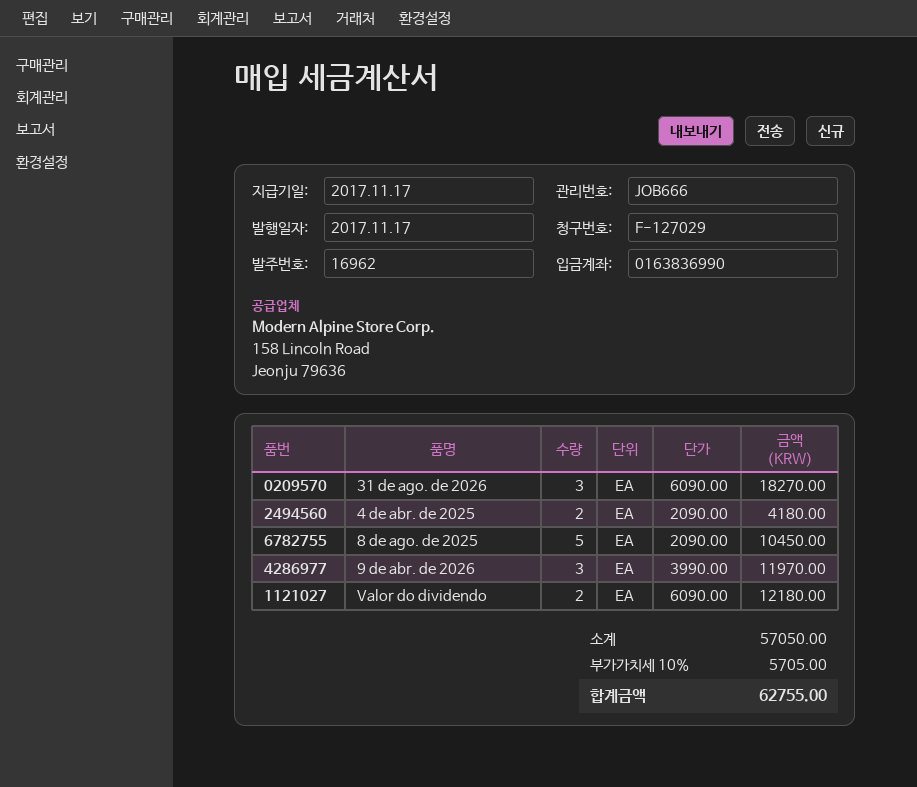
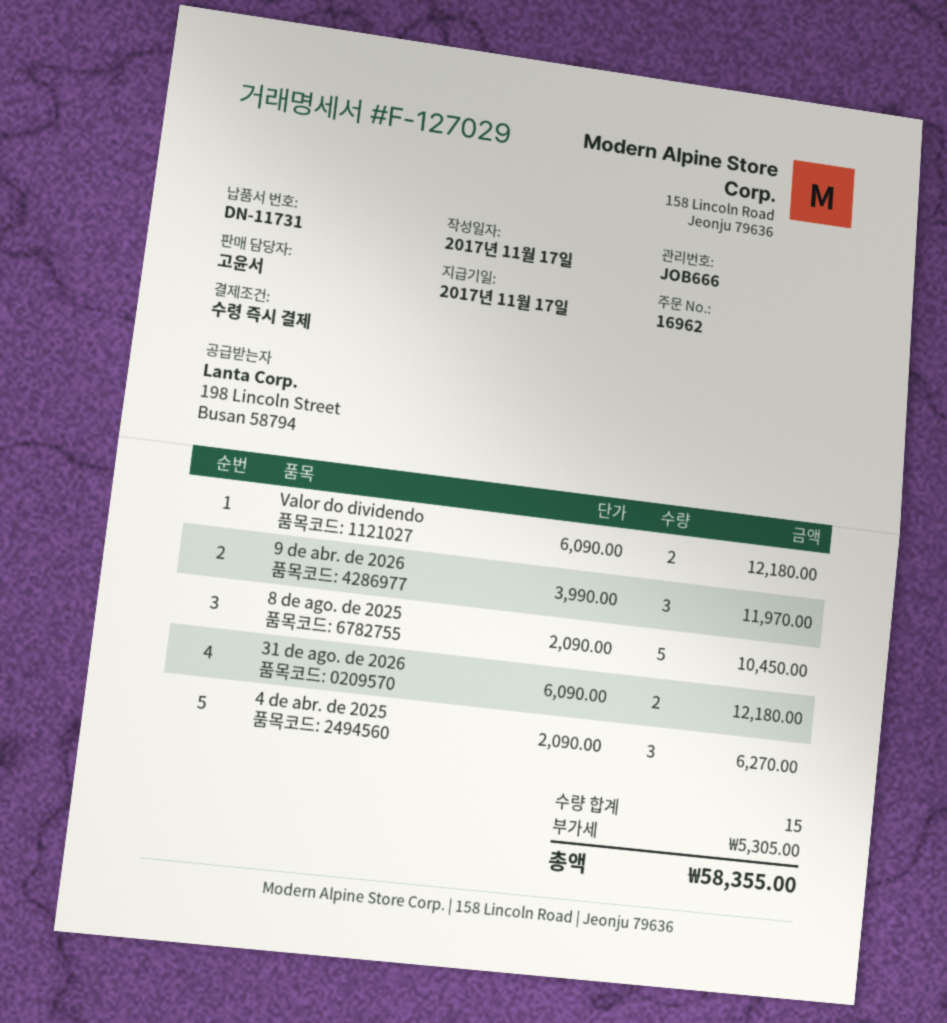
31 de ago. de 2026: 3 x 6090.00 = 18270.00 -> 2 x 6090.00 = 12180.00
4 de abr. de 2025: 2 x 2090.00 = 4180.00 -> 3 x 2090.00 = 6270.00
tax: 5705.00 -> 5305.00
total: 62755.00 -> 58355.00

